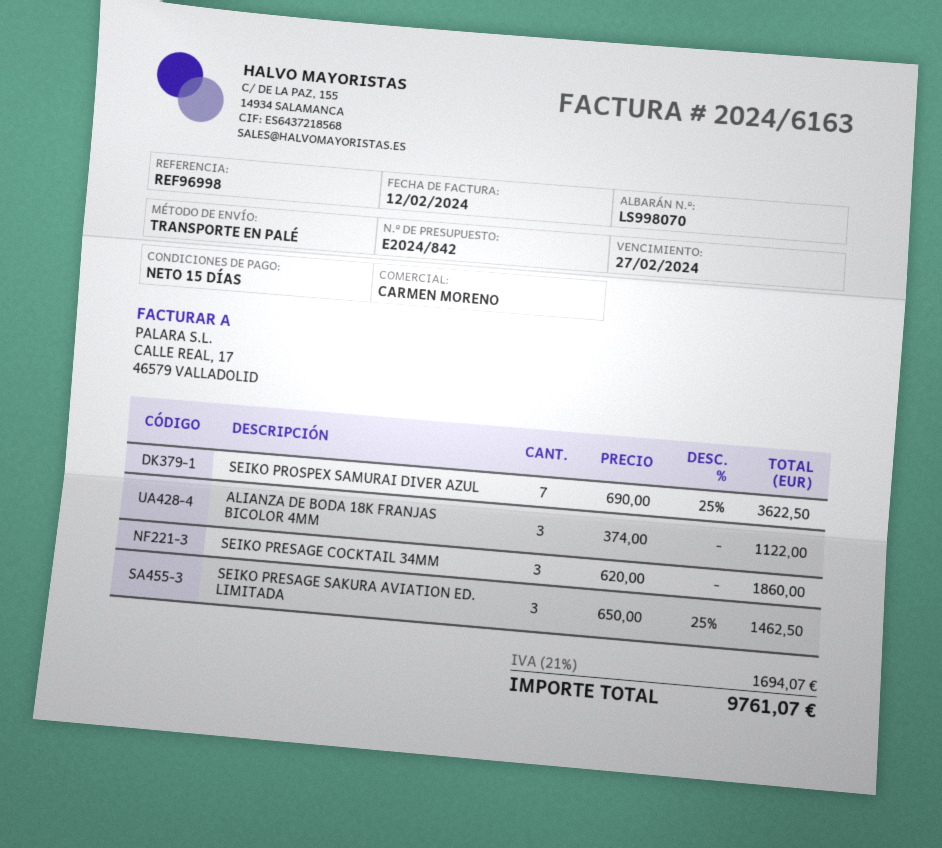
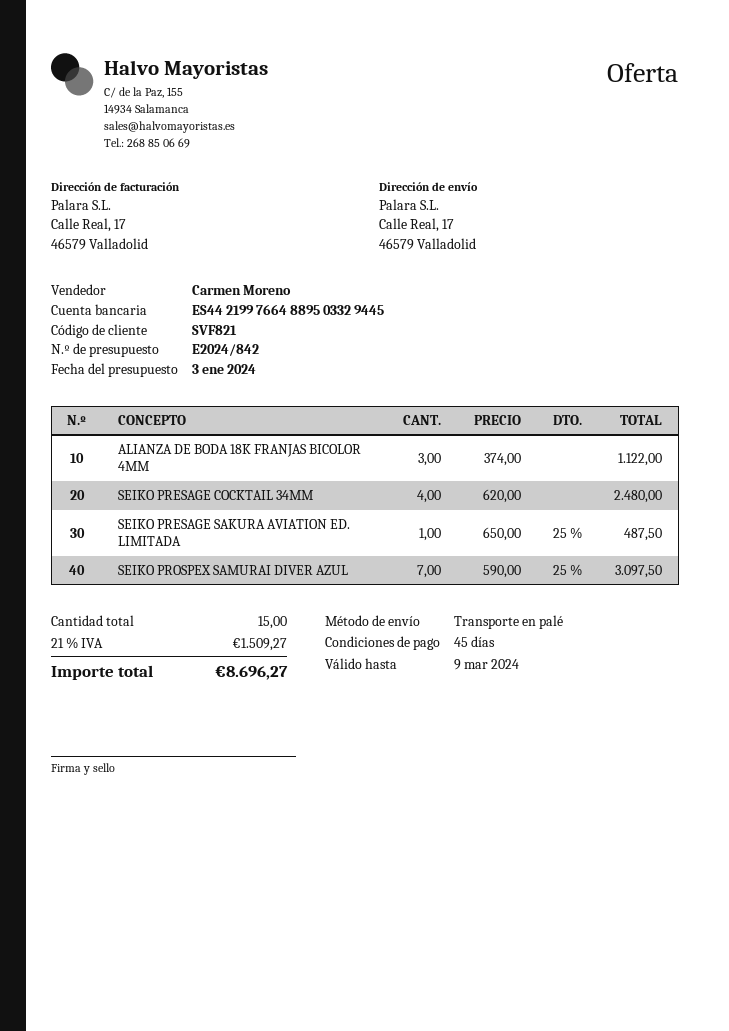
payment terms: 15 days -> 45 days
SEIKO PROSPEX SAMURAI DIVER AZUL: 7 x 690.00 - 25% = 3622.50 -> 7 x 590.00 - 25% = 3097.50
SEIKO PRESAGE COCKTAIL 34MM: 3 x 620.00 = 1860.00 -> 4 x 620.00 = 2480.00
SEIKO PRESAGE SAKURA AVIATION ED. LIMITADA: 3 x 650.00 - 25% = 1462.50 -> 1 x 650.00 - 25% = 487.50
tax: 21% = 1694.07 -> 21% = 1509.27
total: 9761.07 -> 8696.27

